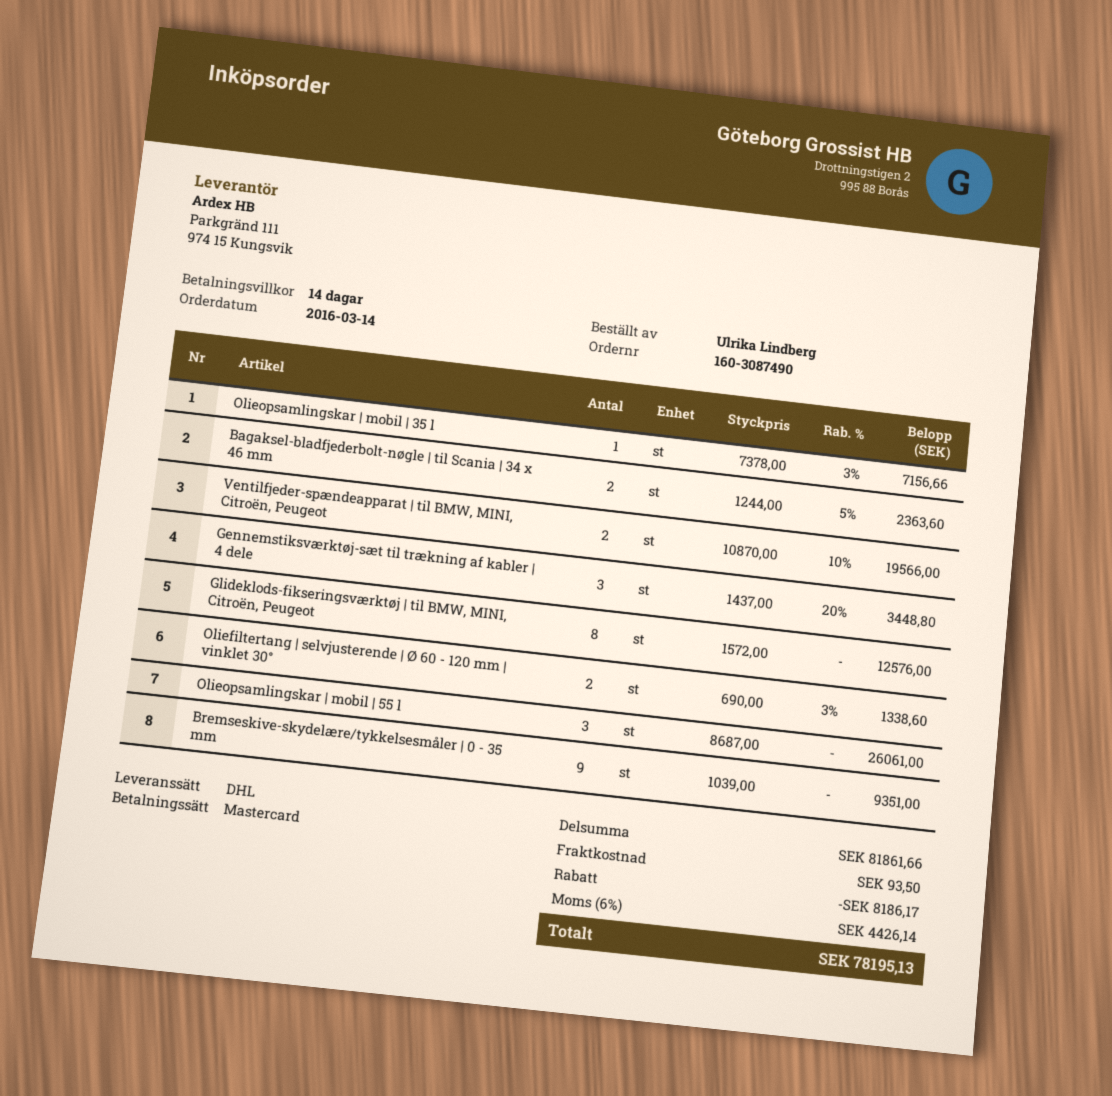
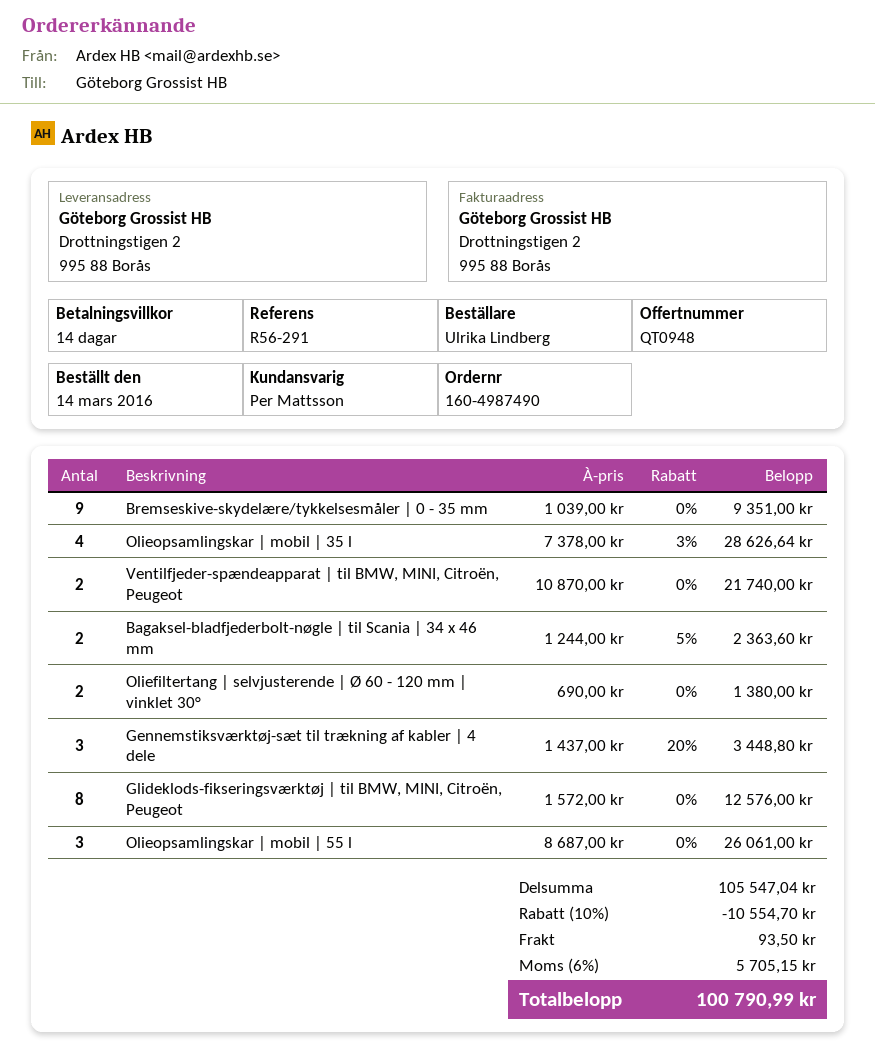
order number: 160-3087490 -> 160-4987490
Olieopsamlingskar | mobil | 35 l: 1 x 7378.00 - 3% = 7156.66 -> 4 x 7378.00 - 3% = 28626.64
Ventilfjeder-spændeapparat | til BMW, MINI, Citroën, Peugeot: 2 x 10870.00 - 10% = 19566.00 -> 2 x 10870.00 = 21740.00
Oliefiltertang | selvjusterende | Ø 60 - 120 mm | vinklet 30°: 2 x 690.00 - 3% = 1338.60 -> 2 x 690.00 = 1380.00
subtotal: 81861.66 -> 105547.04
discount: 8186.17 -> 10554.70
tax: 6% = 4426.14 -> 6% = 5705.15
total: 78195.13 -> 100790.99

